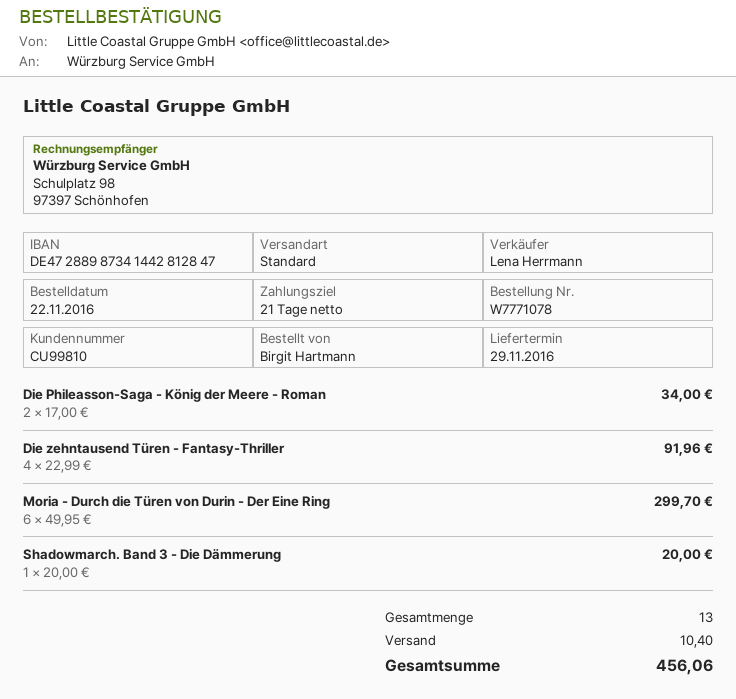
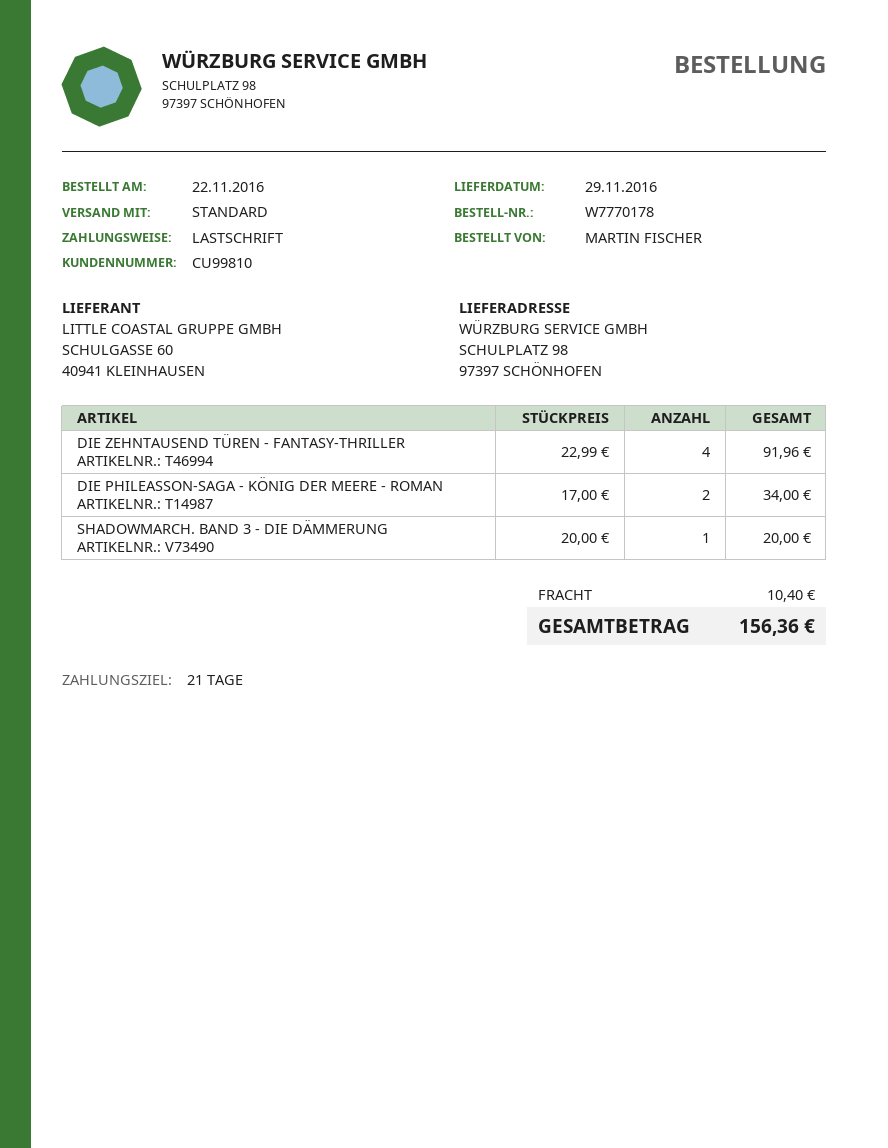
order number: W7771078 -> W7770178
ordered by: Birgit Hartmann -> MARTIN FISCHER
Moria - Durch die Türen von Durin - Der Eine Ring: 6 x 49.95 = 299.70 -> none
total: 456.06 -> 156.36

